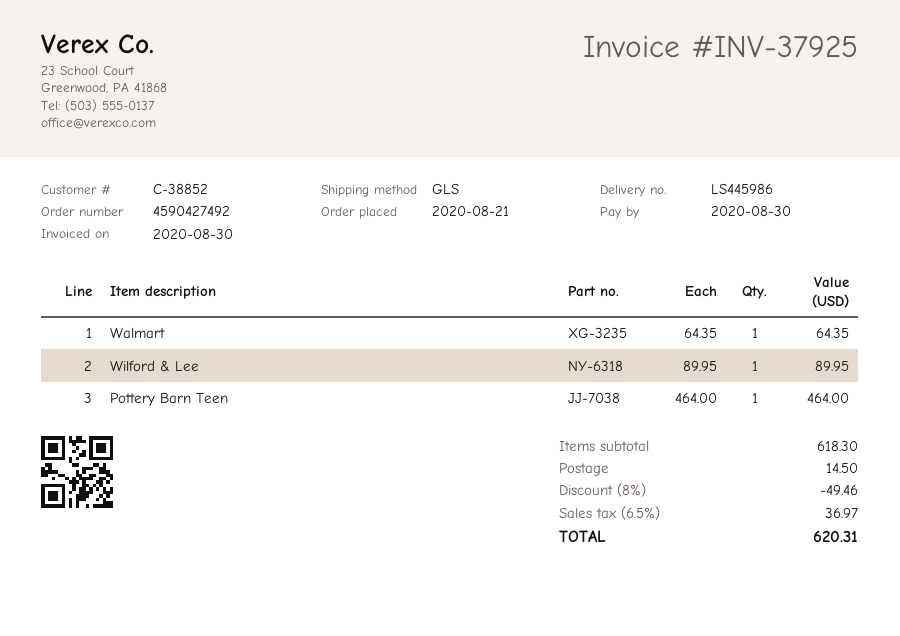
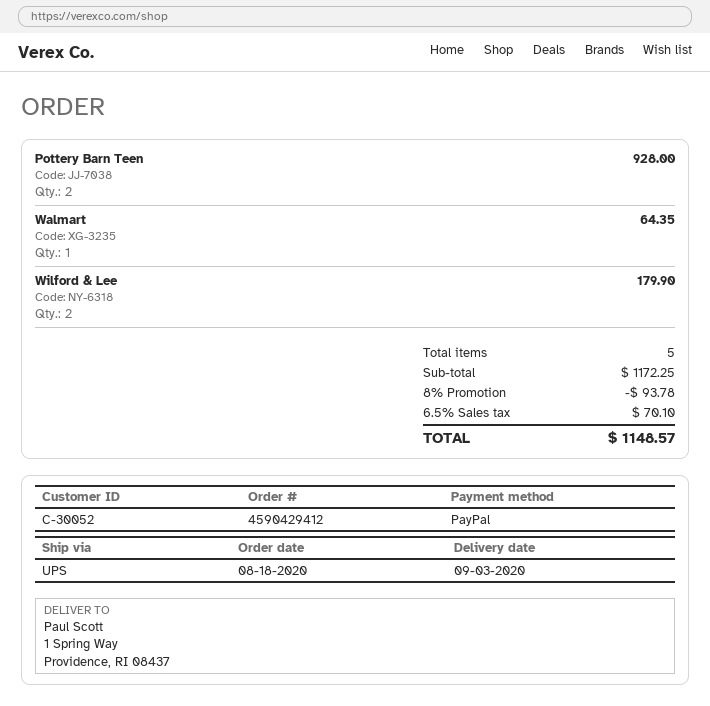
order number: 4590427492 -> 4590429412
order date: 2020-08-21 -> 2020-08-18
customer number: C-38852 -> C-30052
shipping method: GLS -> UPS
Wilford & Lee: 1 for 89.95 -> 2 for 179.90
Pottery Barn Teen: 1 for 464.00 -> 2 for 928.00
subtotal: 618.30 -> 1172.25
discount: 8% = 49.46 -> 8% = 93.78
shipping: 14.50 -> none
tax: 6.5% = 36.97 -> 6.5% = 70.10
total: 620.31 -> 1148.57

